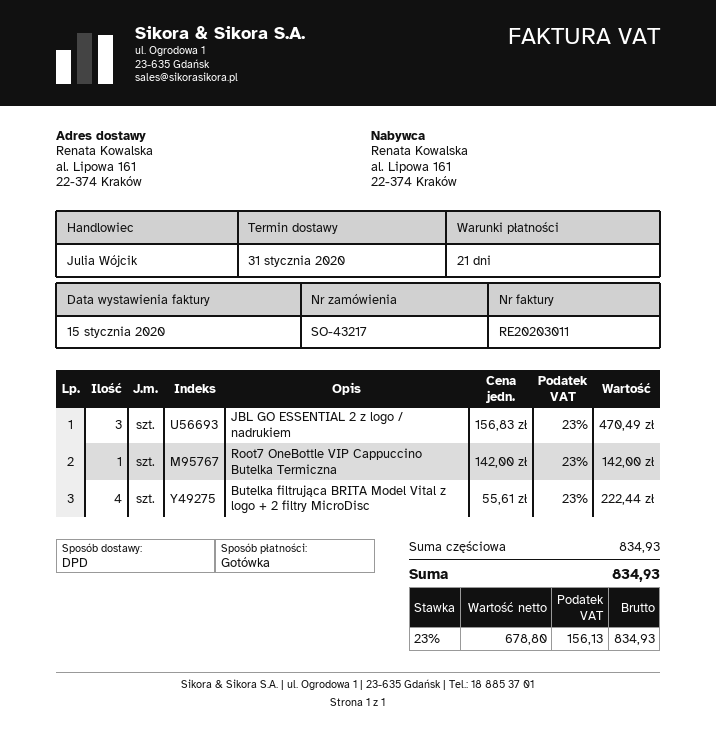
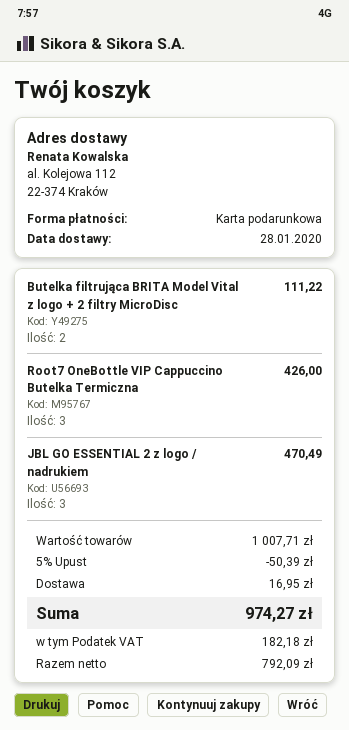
delivery date: 2020-01-31 -> 2020-01-28
payment method: cash -> gift card
ship to: al. Lipowa 161, 22-374 Kraków -> al. Kolejowa 112, 22-374 Kraków
Root7 OneBottle VIP Cappuccino Butelka Termiczna: 1 for 142.00 -> 3 for 426.00
Butelka filtrująca BRITA Model Vital z logo + 2 filtry MicroDisc: 4 for 222.44 -> 2 for 111.22
subtotal: 834.93 -> 1007.71
discount: none -> 5% = 50.39
shipping: none -> 16.95
net: 678.80 -> 792.09
tax: 156.13 -> 182.18
total: 834.93 -> 974.27

